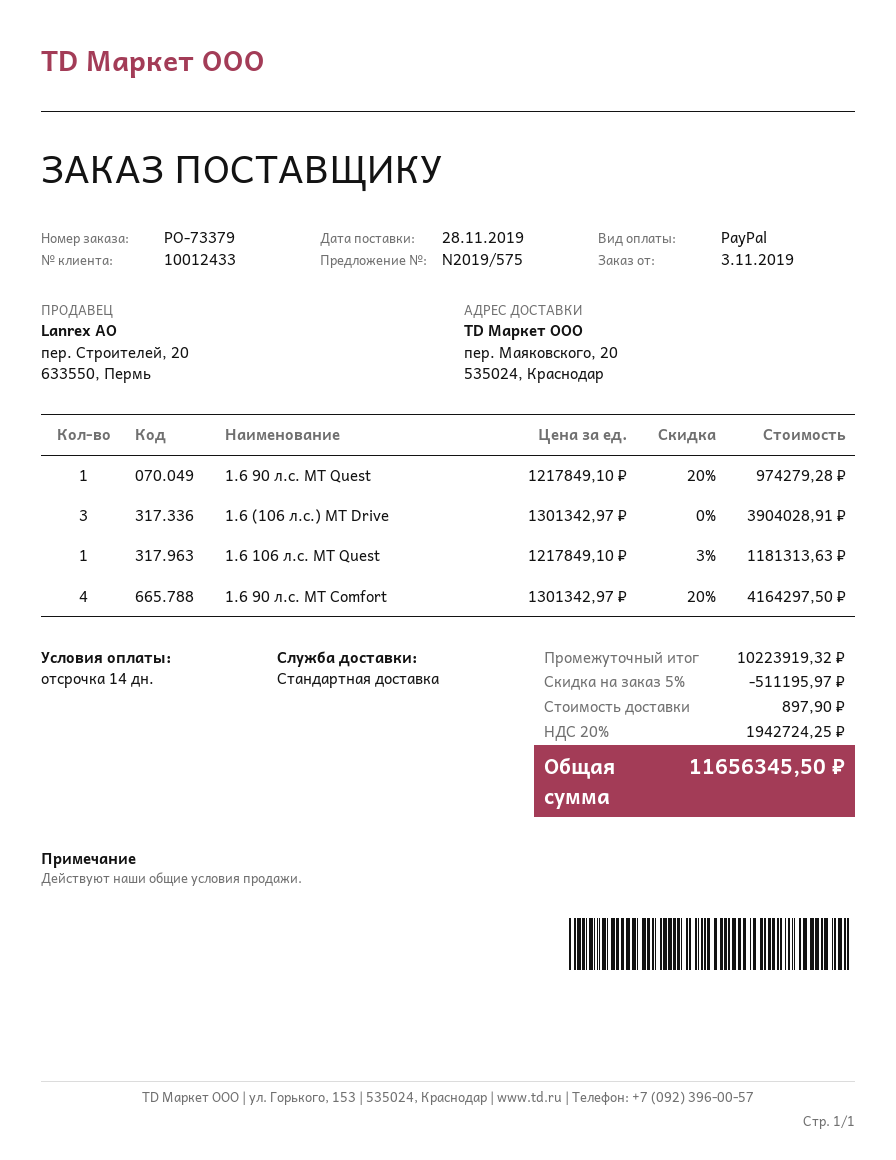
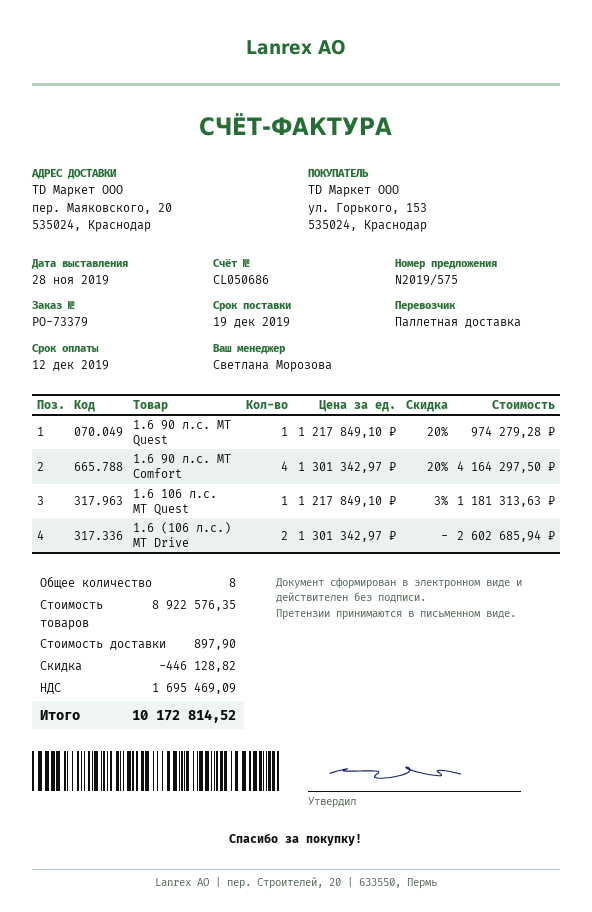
delivery date: 2019-11-28 -> 2019-12-19
shipping method: standard -> pallet freight
1.6 (106 л.с.) MT Drive: 3 x 1301342.97 = 3904028.91 -> 2 x 1301342.97 = 2602685.94
subtotal: 10223919.32 -> 8922576.35
discount: 511195.97 -> 446128.82
tax: 1942724.25 -> 1695469.09
total: 11656345.50 -> 10172814.52

